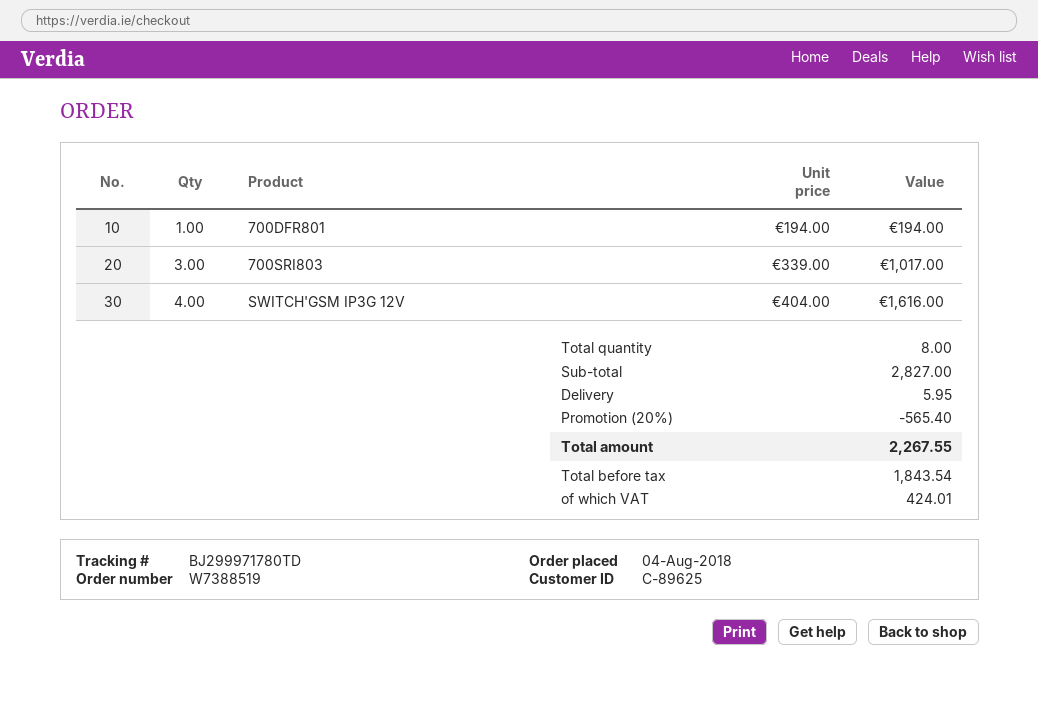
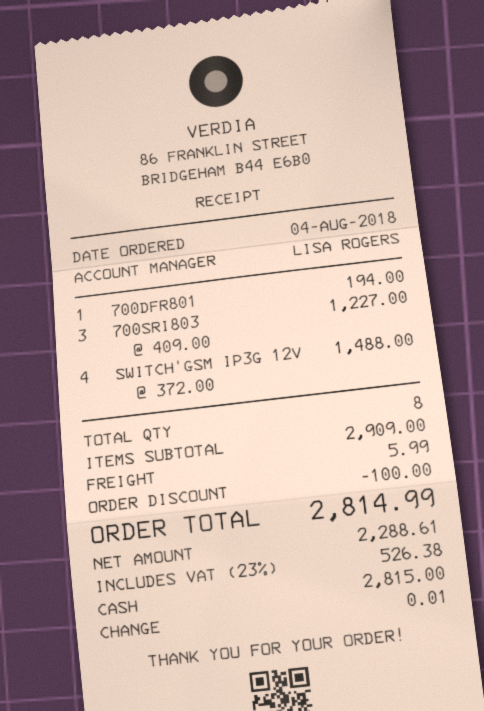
700SRI803: 3 x 339.00 = 1017.00 -> 3 x 409.00 = 1227.00
SWITCH'GSM IP3G 12V: 4 x 404.00 = 1616.00 -> 4 x 372.00 = 1488.00
subtotal: 2827.00 -> 2909.00
discount: 565.40 -> 100.00
shipping: 5.95 -> 5.99
net: 1843.54 -> 2288.61
tax: 424.01 -> 526.38
total: 2267.55 -> 2814.99

